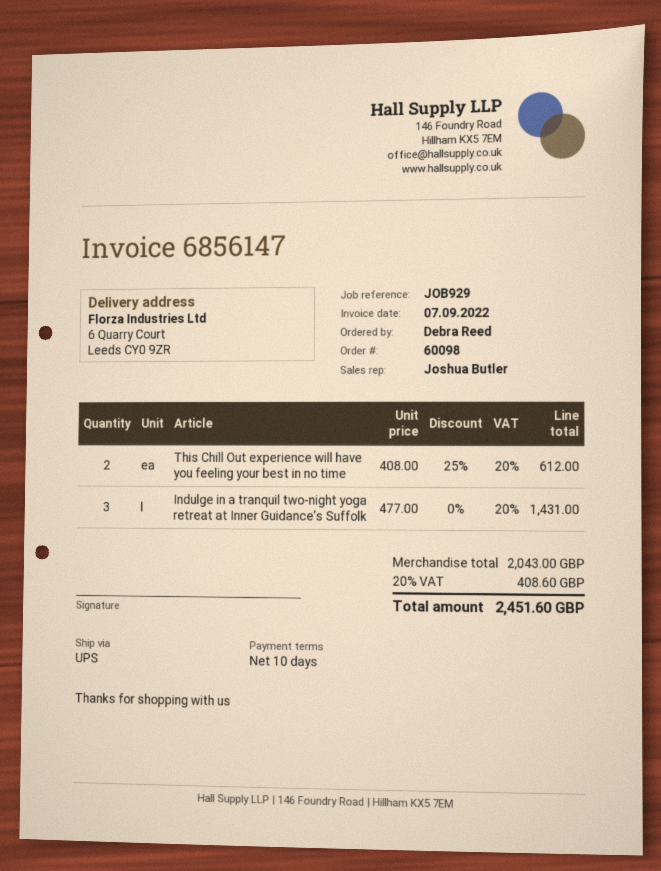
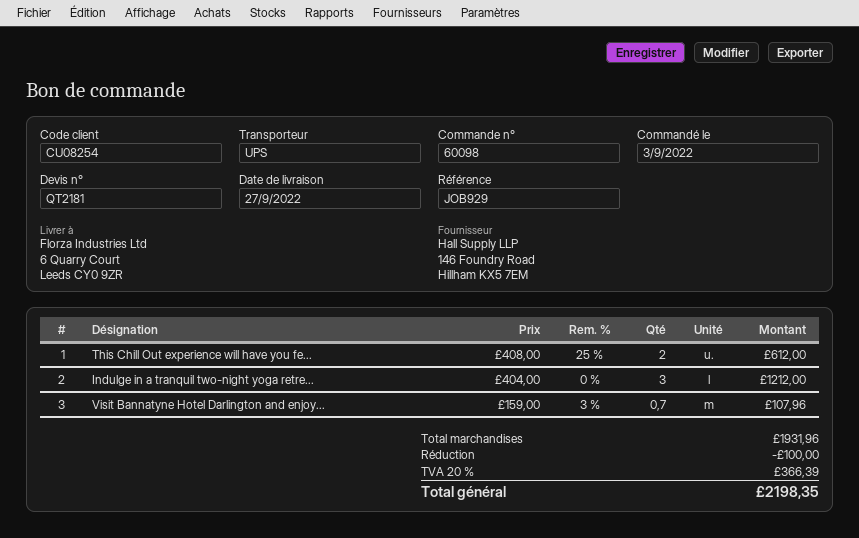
Indulge in a tranquil two-night yoga retreat at Inner Guidance’s Suffolk: 3 x 477.00 = 1431.00 -> 3 x 404.00 = 1212.00
Visit Bannatyne Hotel Darlington and enjoy...: none -> 0.7 x 159.00 - 3% = 107.96
subtotal: 2043.00 -> 1931.96
discount: none -> 100.00
tax: 20% = 408.60 -> 20% = 366.39
total: 2451.60 -> 2198.35

